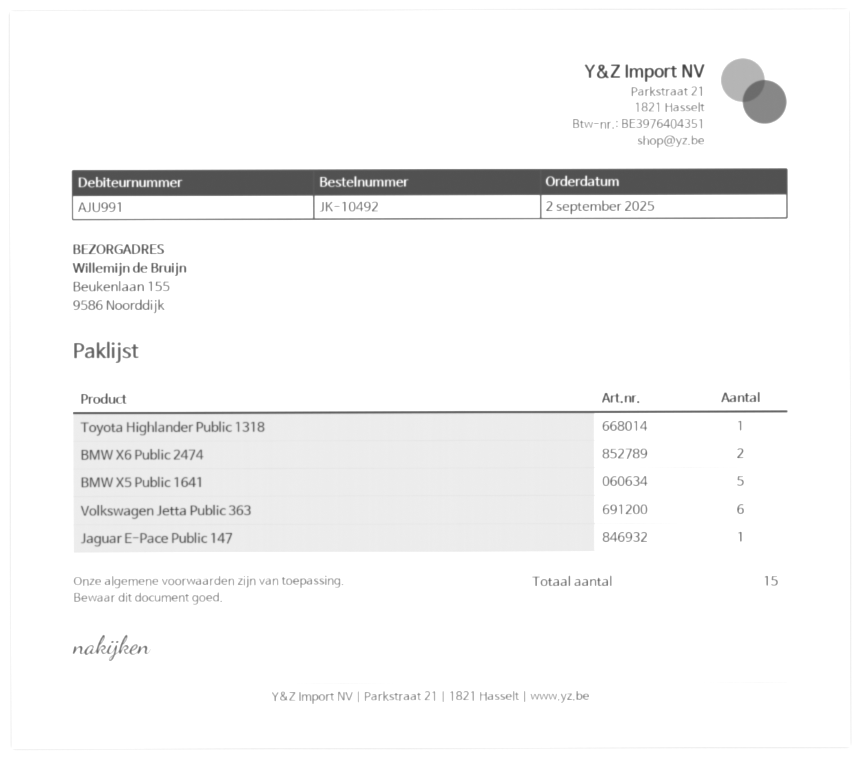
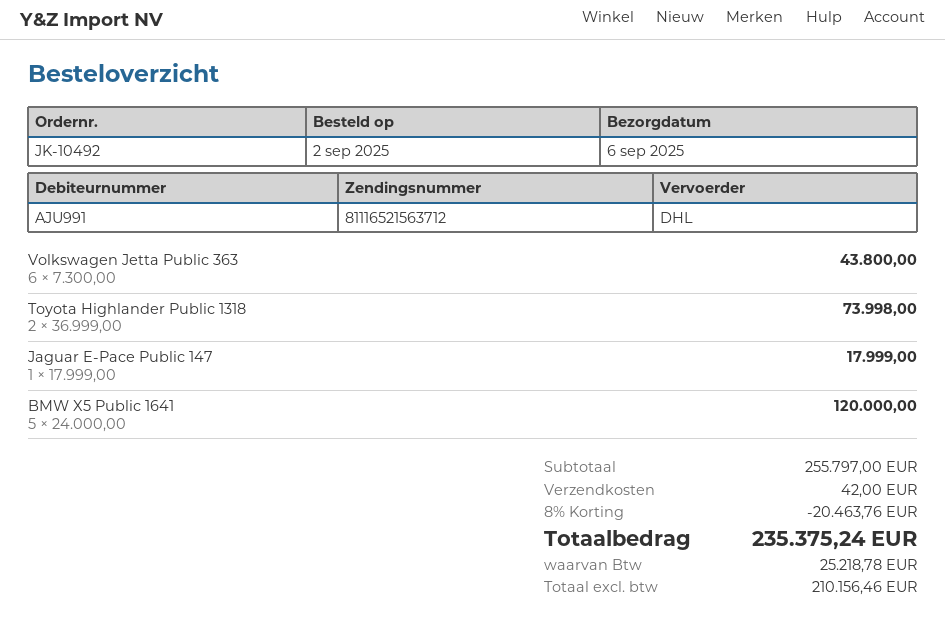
Toyota Highlander Public 1318: 1 -> 2
BMW X6 Public 2474: 2 -> none

